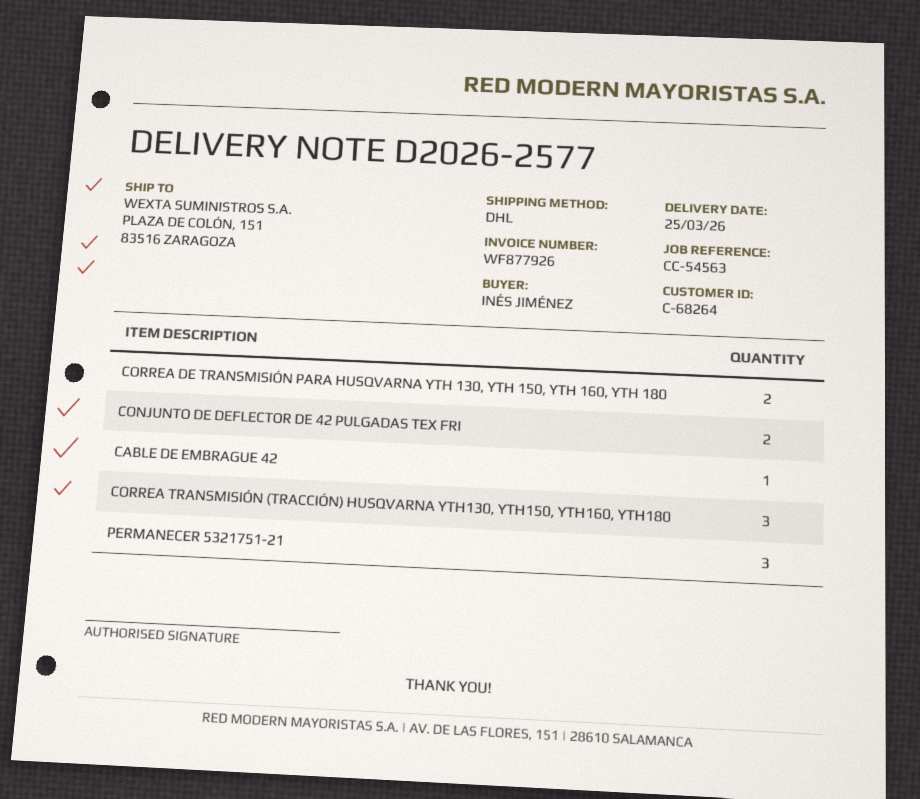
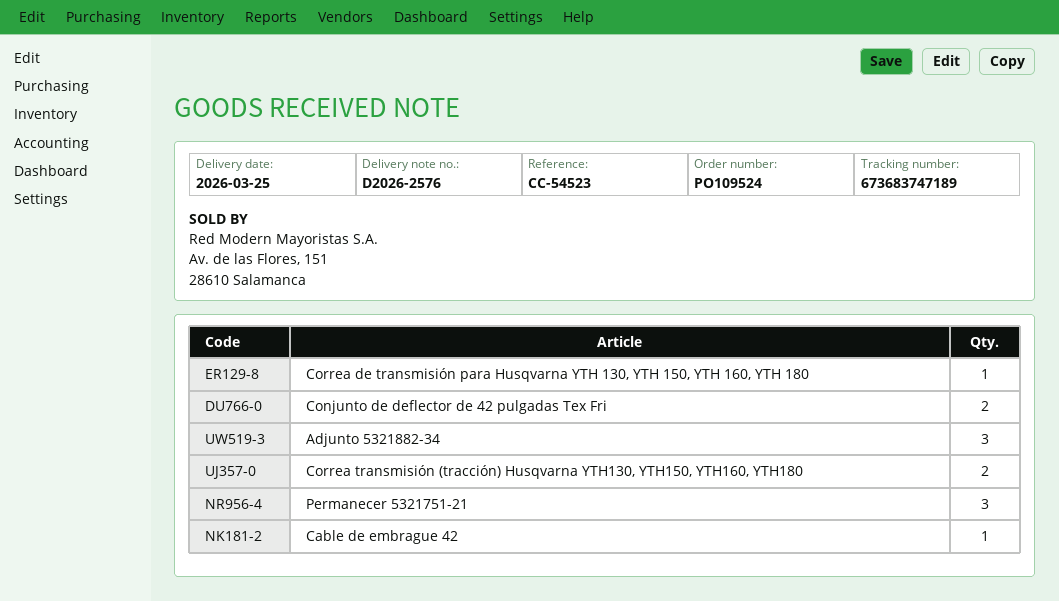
delivery note number: D2026-2577 -> D2026-2576
reference: CC-54563 -> CC-54523
CORREA DE TRANSMISIÓN PARA HUSQVARNA YTH 130, YTH 150, YTH 160, YTH 180: 2 -> 1
CORREA TRANSMISIÓN (TRACCIÓN) HUSQVARNA YTH130, YTH150, YTH160, YTH180: 3 -> 2
Adjunto 5321882-34: none -> 3

